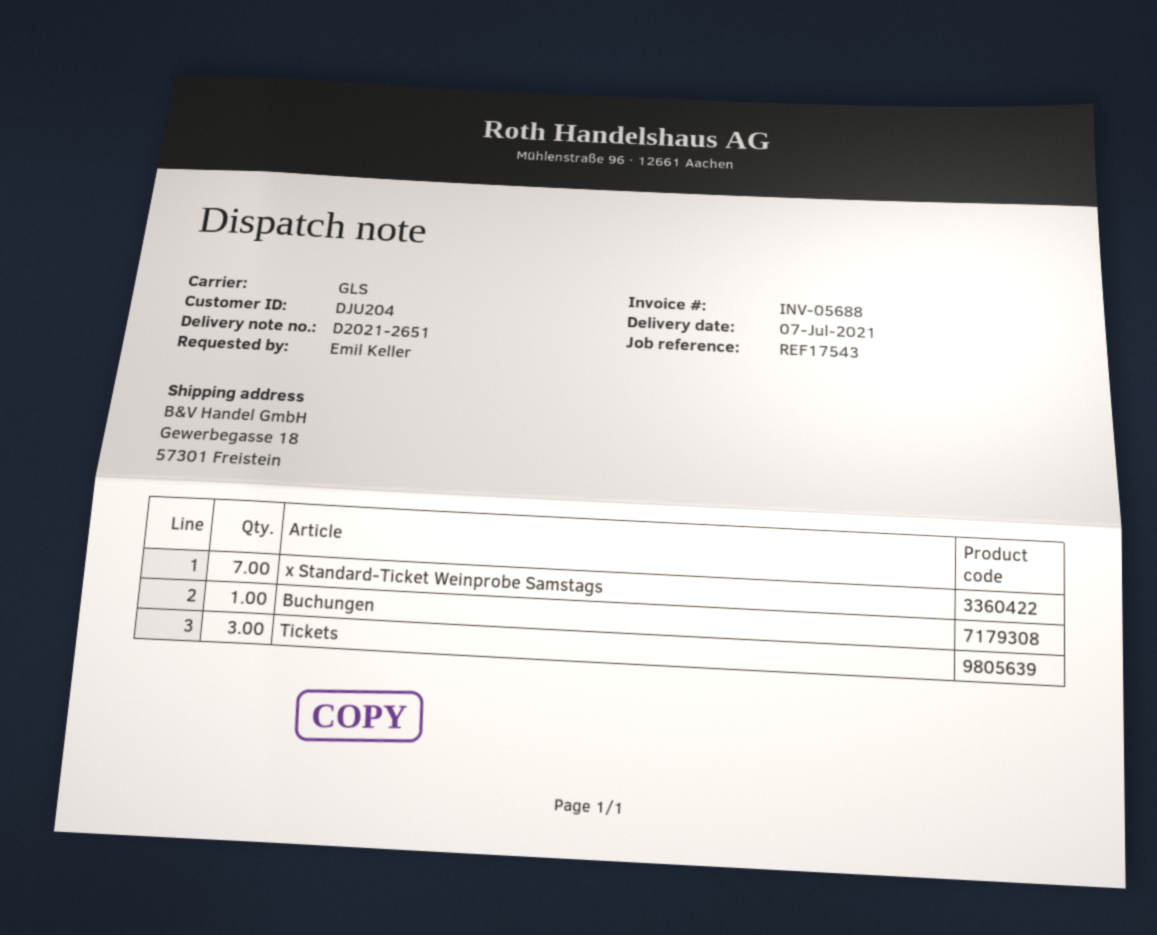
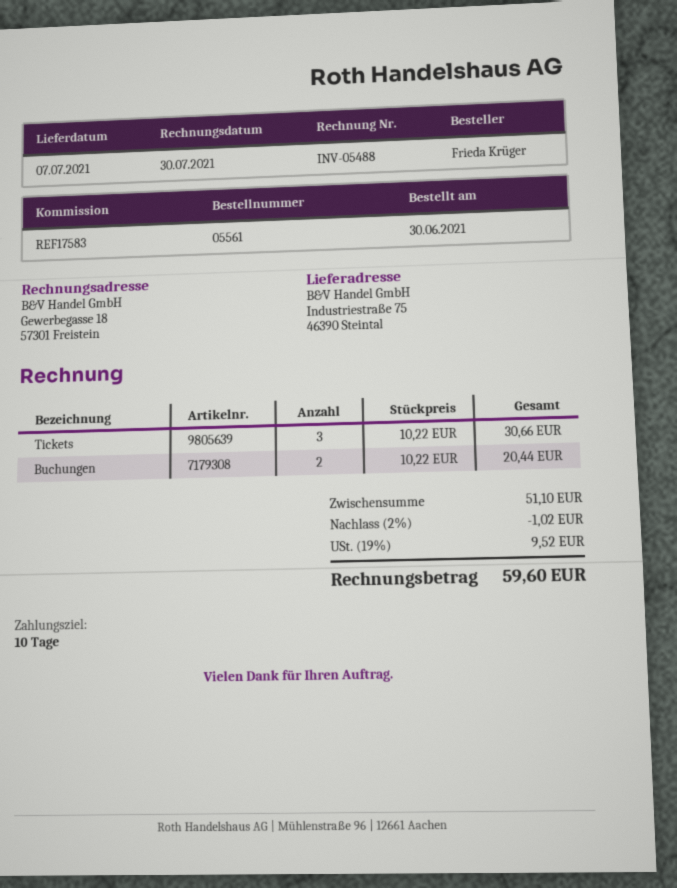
invoice number: INV-05688 -> INV-05488
reference: REF17543 -> REF17583
ordered by: Emil Keller -> Frieda Krüger
ship to: Gewerbegasse 18, 57301 Freistein -> Industriestraße 75, 46390 Steintal
x Standard-Ticket Weinprobe Samstags: 7 -> none
Buchungen: 1 -> 2

